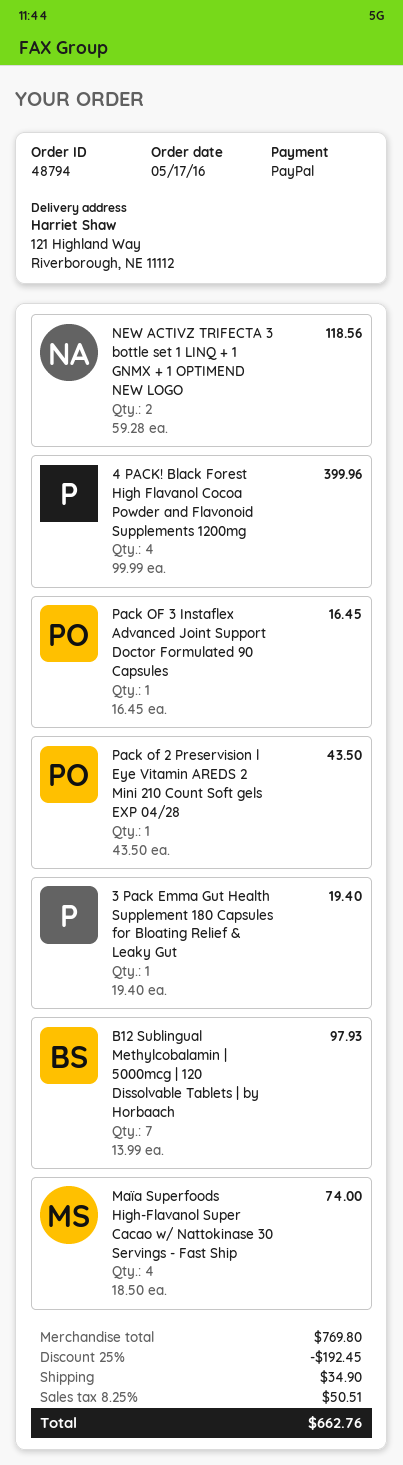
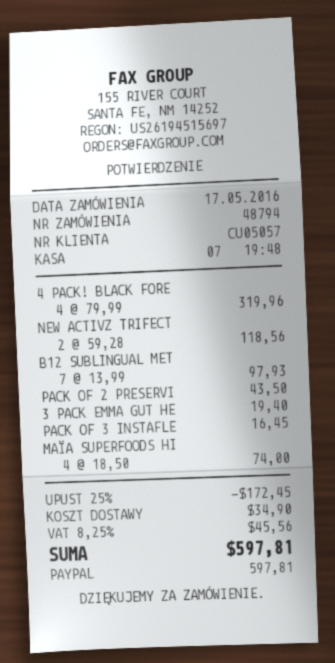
4 PACK! Black Forest High Flavanol Cocoa Powder and Flavonoid Supplements 1200mg: 4 x 99.99 = 399.96 -> 4 x 79.99 = 319.96
discount: 25% = 192.45 -> 25% = 172.45
tax: 8.25% = 50.51 -> 8.25% = 45.56
total: 662.76 -> 597.81

